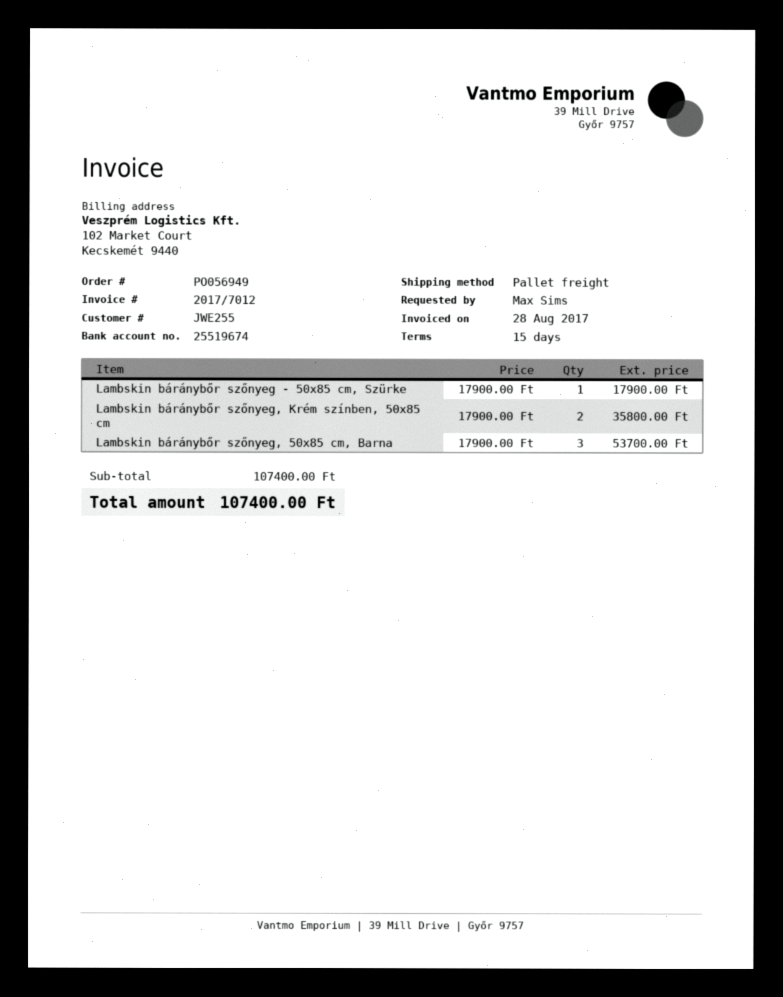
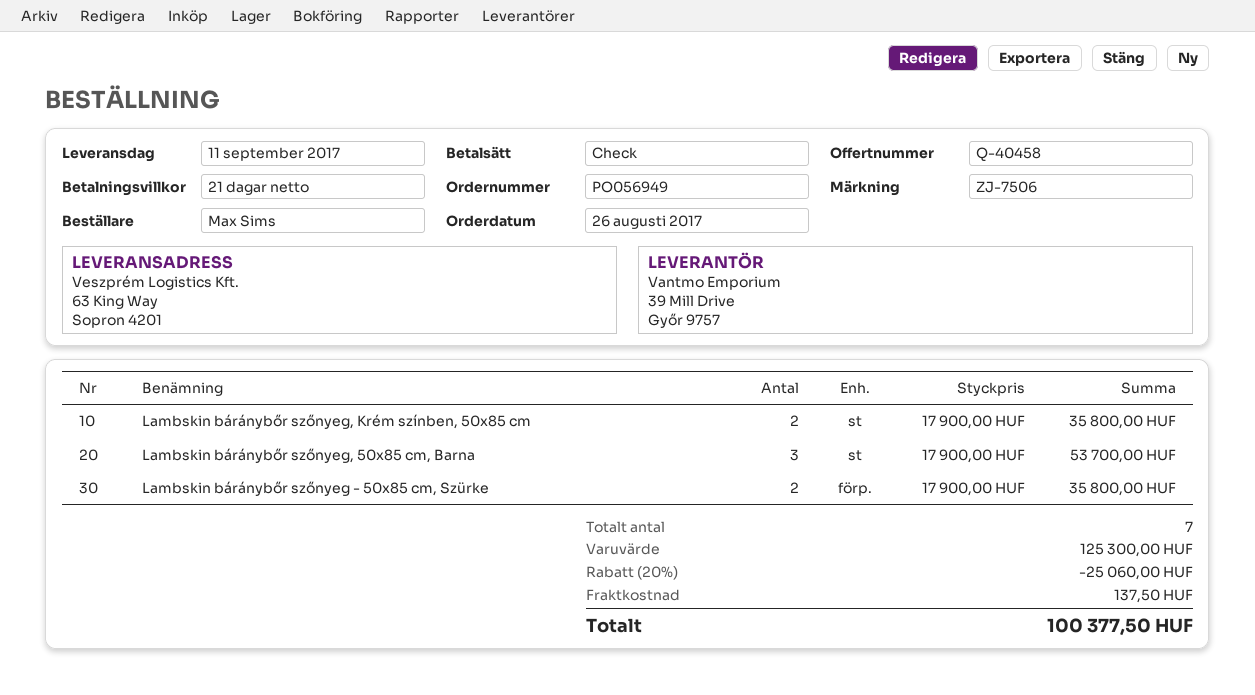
payment terms: 15 days -> 21 days
Lambskin báránybőr szőnyeg - 50x85 cm, Szürke: 1 x 17900.00 = 17900.00 -> 2 x 17900.00 = 35800.00
subtotal: 107400.00 -> 125300.00
discount: none -> 20% = 25060.00
shipping: none -> 137.50
total: 107400.00 -> 100377.50

